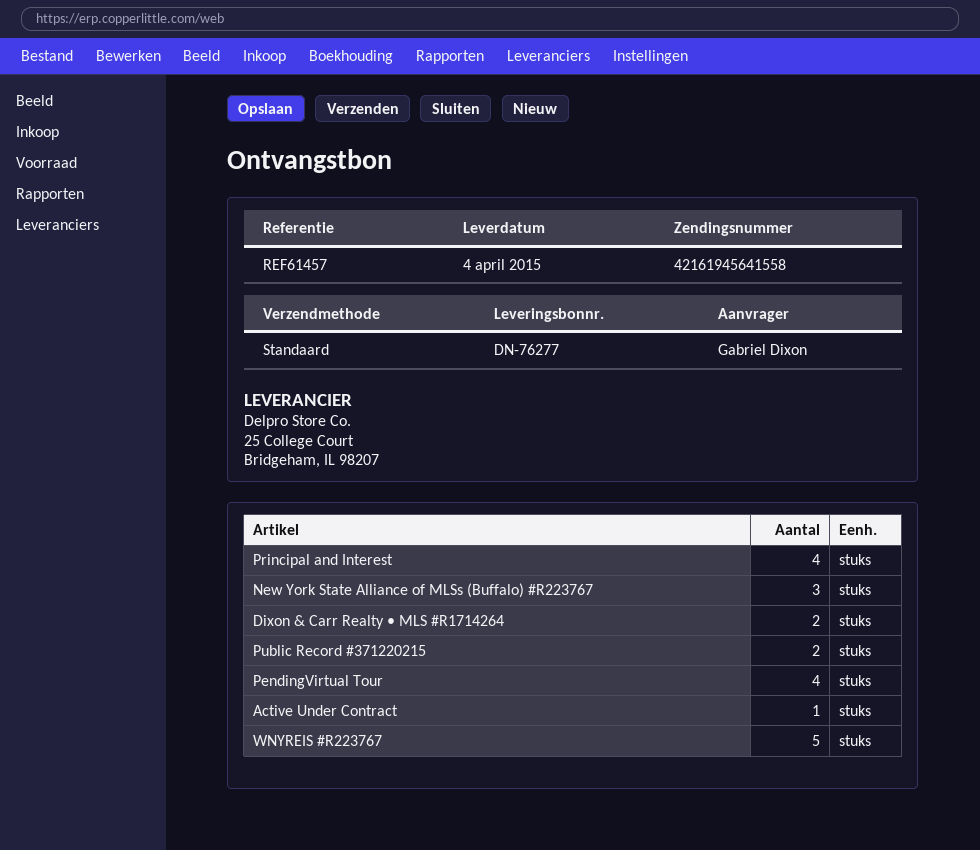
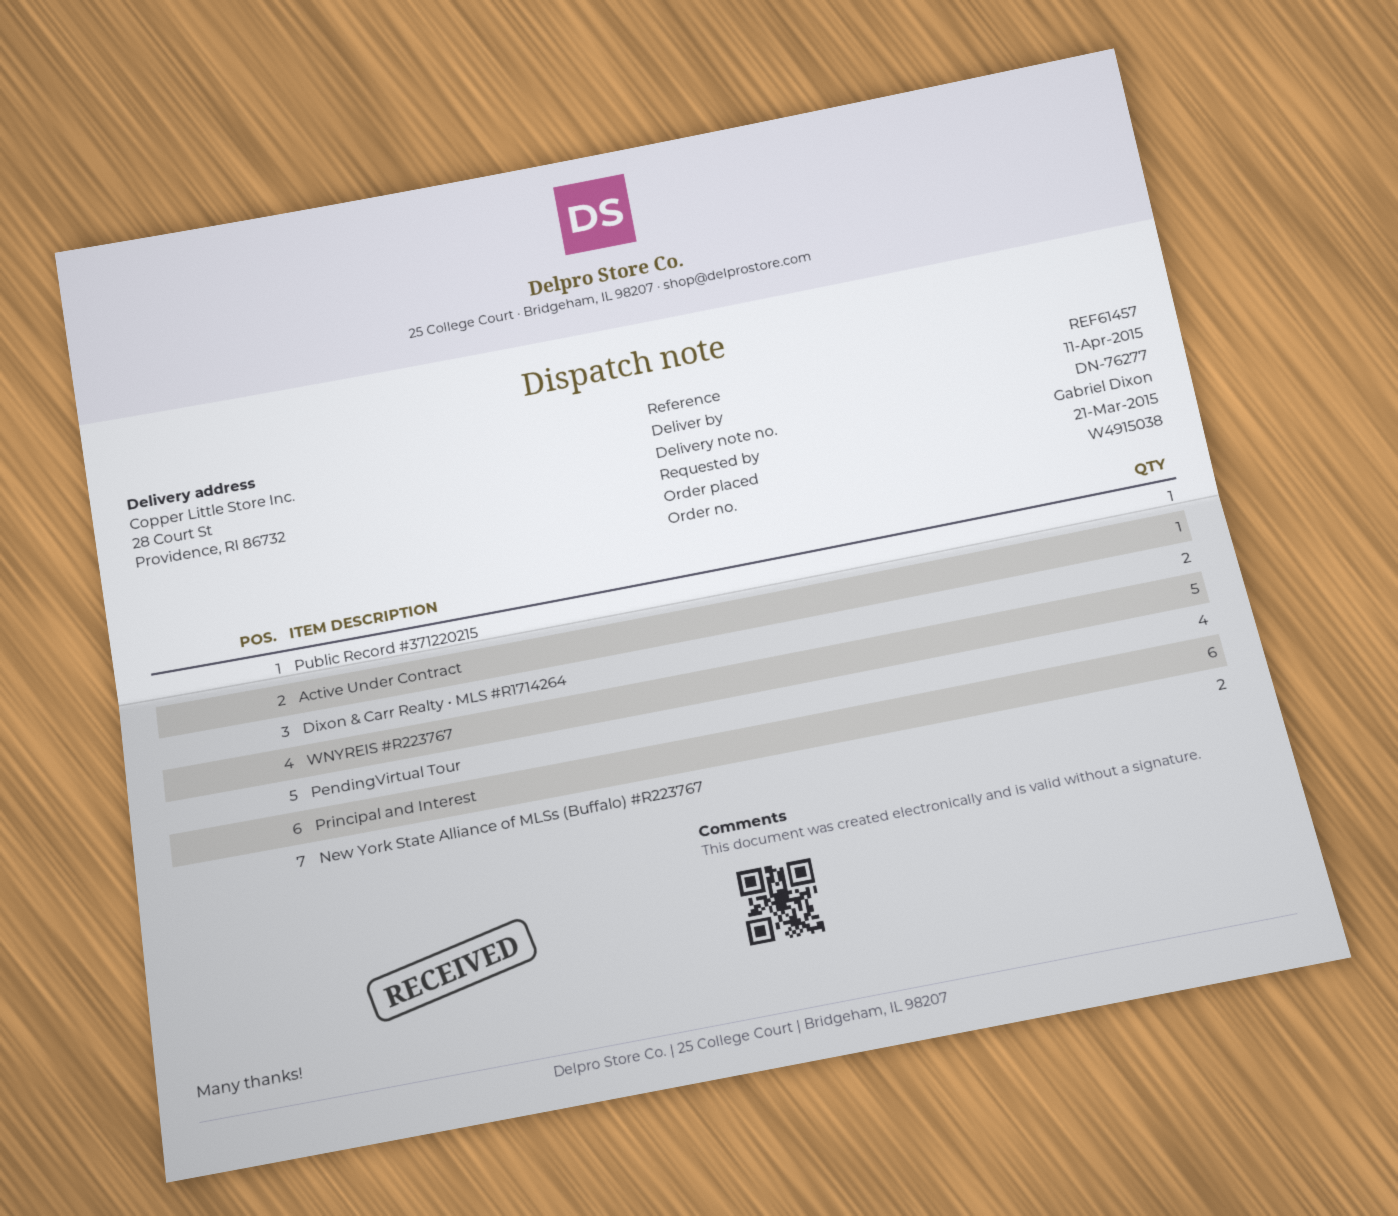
delivery date: 2015-04-04 -> 2015-04-11
Principal and Interest: 4 -> 6
New York State Alliance of MLSs (Buffalo) #R223767: 3 -> 2
Public Record #371220215: 2 -> 1

